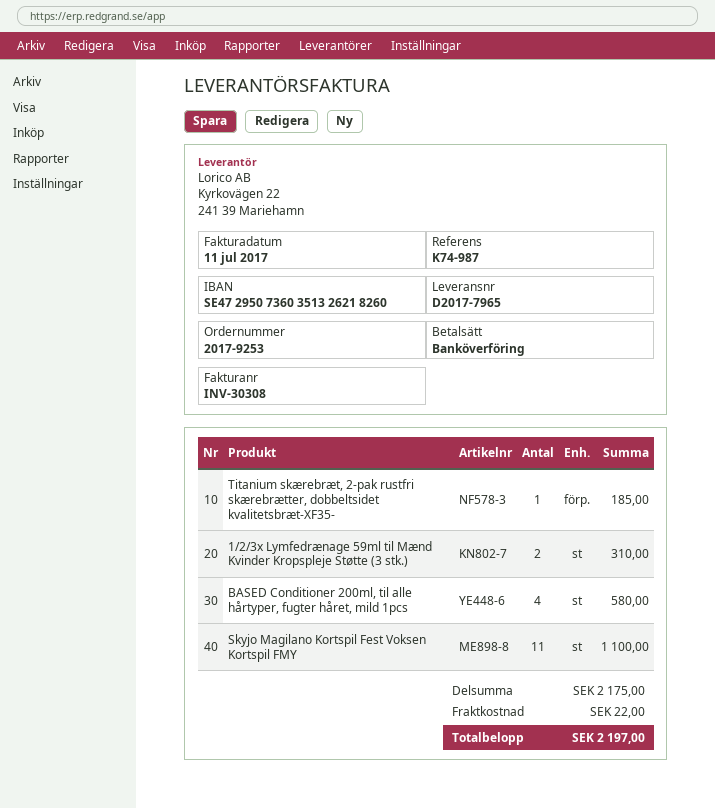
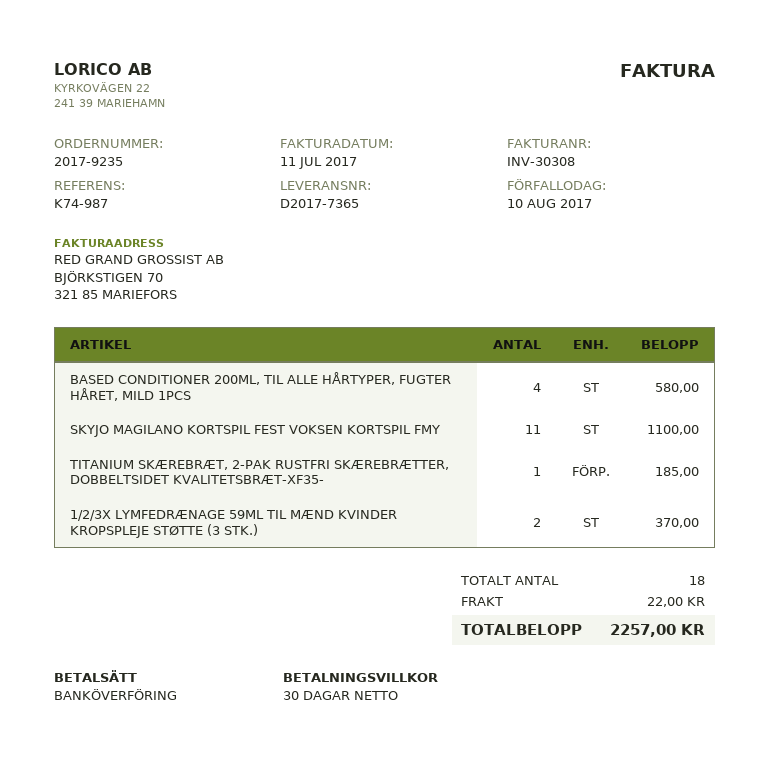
order number: 2017-9253 -> 2017-9235
delivery note number: D2017-7965 -> D2017-7365
1/2/3x Lymfedrænage 59ml til Mænd Kvinder Kropspleje Støtte (3 stk.): 2 for 310.00 -> 2 for 370.00
total: 2197.00 -> 2257.00

